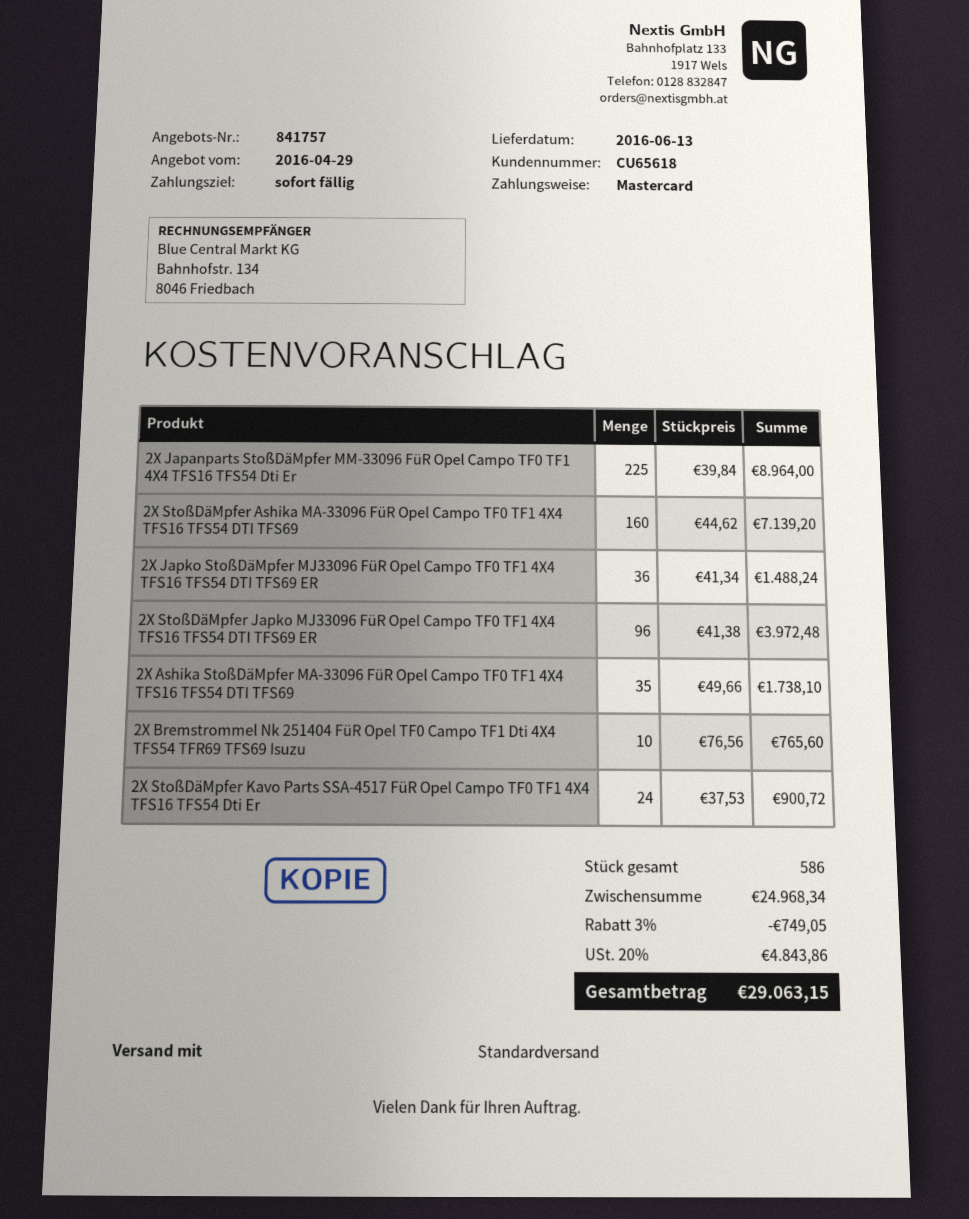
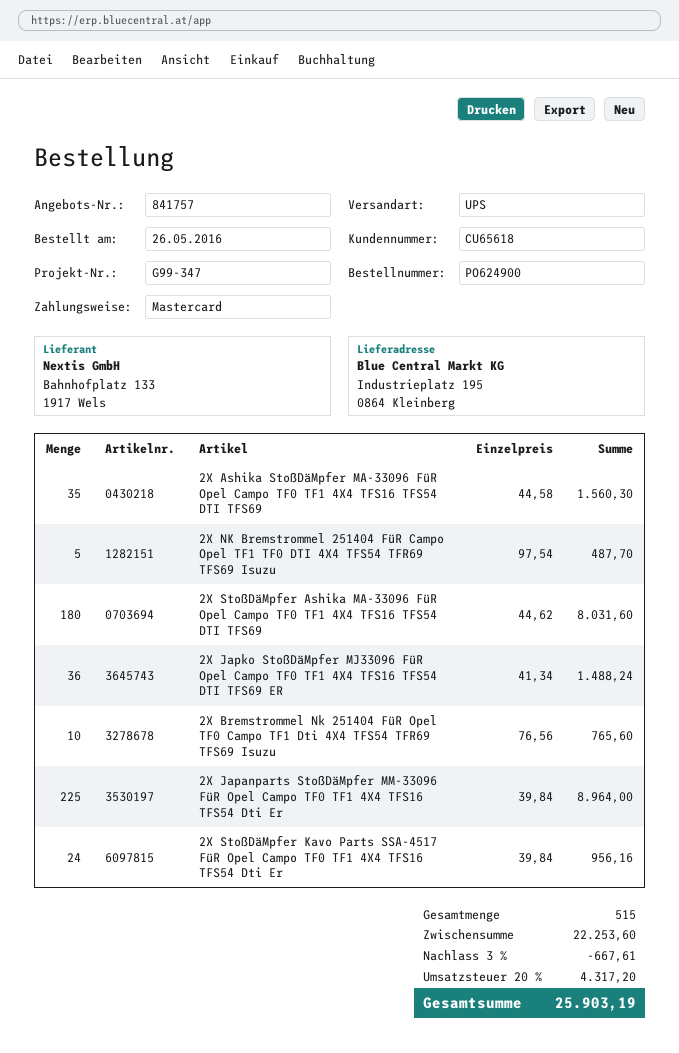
shipping method: standard -> UPS
2X StoßDäMpfer Ashika MA-33096 FüR Opel Campo TF0 TF1 4X4 TFS16 TFS54 DTI TFS69: 160 x 44.62 = 7139.20 -> 180 x 44.62 = 8031.60
2X StoßDäMpfer Japko MJ33096 FüR Opel Campo TF0 TF1 4X4 TFS16 TFS54 DTI TFS69 ER: 96 x 41.38 = 3972.48 -> none
2X Ashika StoßDäMpfer MA-33096 FüR Opel Campo TF0 TF1 4X4 TFS16 TFS54 DTI TFS69: 35 x 49.66 = 1738.10 -> 35 x 44.58 = 1560.30
2X StoßDäMpfer Kavo Parts SSA-4517 FüR Opel Campo TF0 TF1 4X4 TFS16 TFS54 Dti Er: 24 x 37.53 = 900.72 -> 24 x 39.84 = 956.16
2X NK Bremstrommel 251404 FüR Campo Opel TF1 TF0 DTI 4X4 TFS54 TFR69 TFS69 Isuzu: none -> 5 x 97.54 = 487.70
total quantity: 586 -> 515
subtotal: 24968.34 -> 22253.60
discount: 3% = 749.05 -> 3% = 667.61
tax: 20% = 4843.86 -> 20% = 4317.20
total: 29063.15 -> 25903.19

